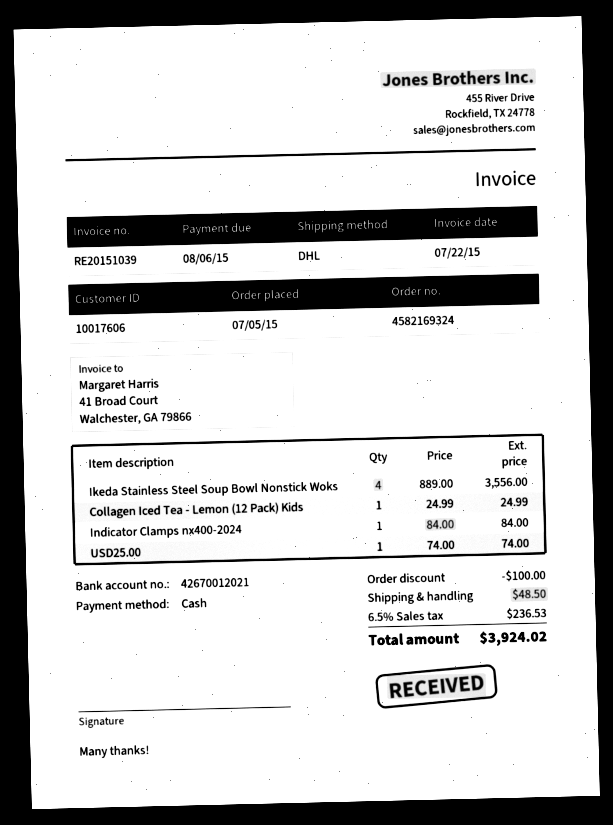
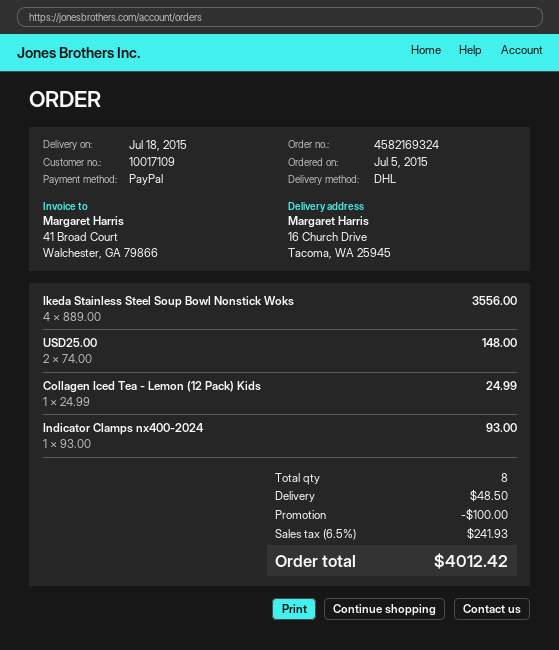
customer number: 10017606 -> 10017109
payment method: cash -> PayPal
Indicator Clamps nx400-2024: 1 x 84.00 = 84.00 -> 1 x 93.00 = 93.00
USD25.00: 1 x 74.00 = 74.00 -> 2 x 74.00 = 148.00
tax: 6.5% = 236.53 -> 6.5% = 241.93
total: 3924.02 -> 4012.42

